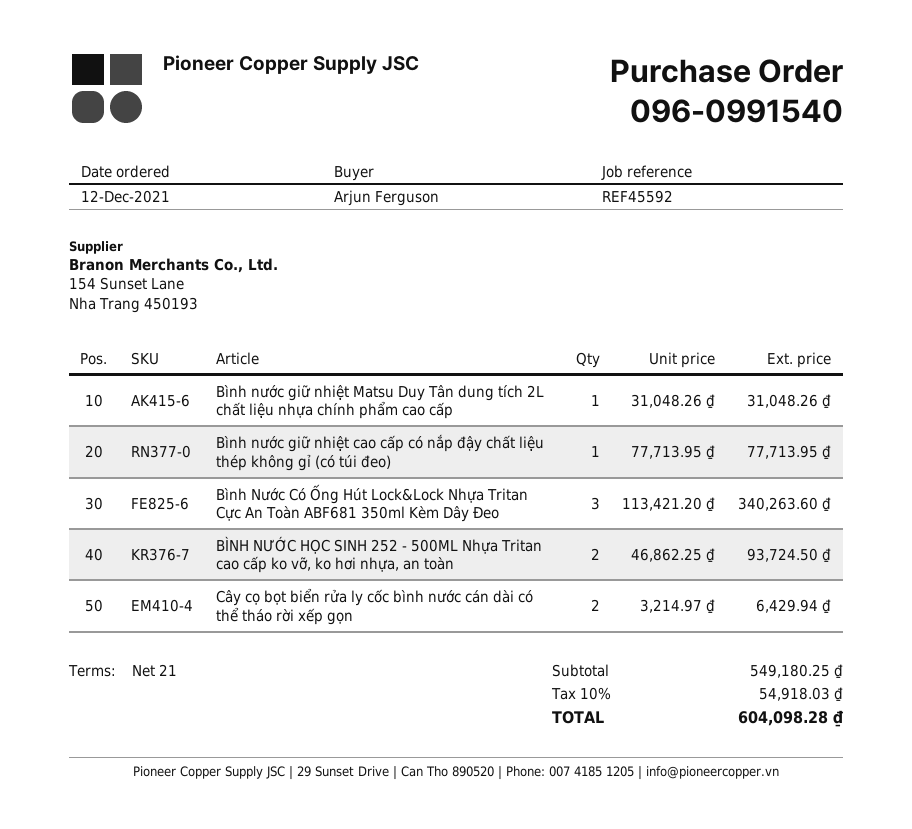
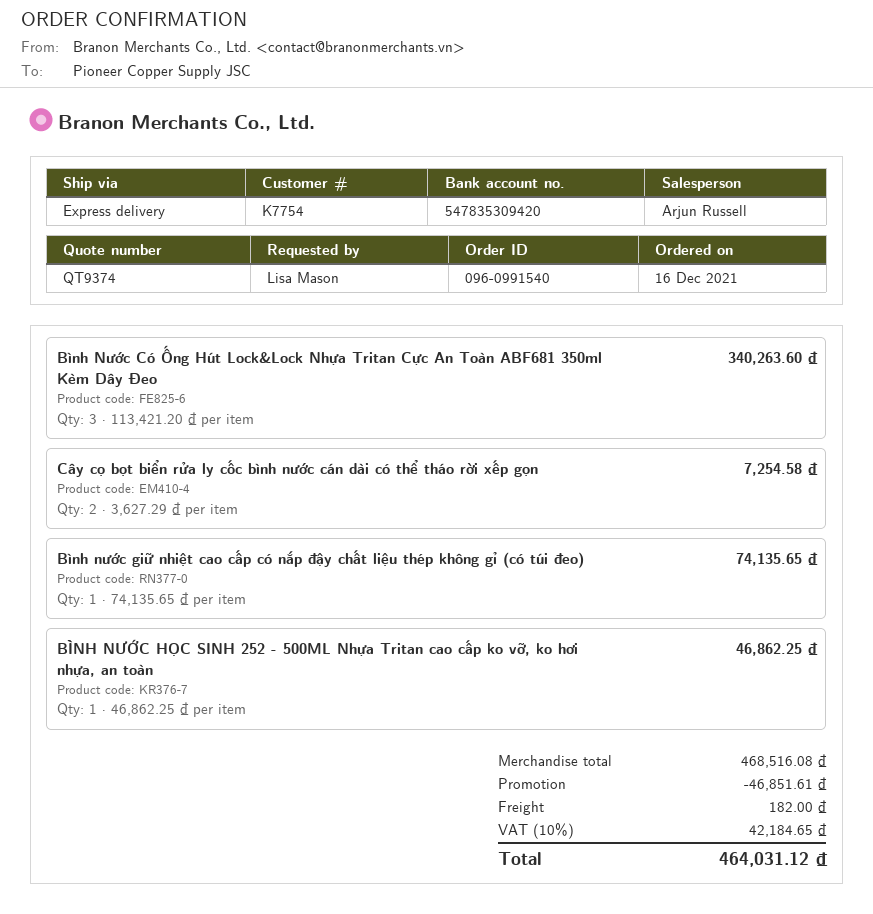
order date: 2021-12-12 -> 2021-12-16
ordered by: Arjun Ferguson -> Lisa Mason
Bình nước giữ nhiệt Matsu Duy Tân dung tích 2L chất liệu nhựa chính phẩm cao cấp: 1 x 31048.26 = 31048.26 -> none
Bình nước giữ nhiệt cao cấp có nắp đậy chất liệu thép không gỉ (có túi đeo): 1 x 77713.95 = 77713.95 -> 1 x 74135.65 = 74135.65
BÌNH NƯỚC HỌC SINH 252 - 500ML Nhựa Tritan cao cấp ko vỡ, ko hơi nhựa, an toàn: 2 x 46862.25 = 93724.50 -> 1 x 46862.25 = 46862.25
Cây cọ bọt biển rửa ly cốc bình nước cán dài có thể tháo rời xếp gọn: 2 x 3214.97 = 6429.94 -> 2 x 3627.29 = 7254.58
subtotal: 549180.25 -> 468516.08
discount: none -> 46851.61
shipping: none -> 182.00
tax: 10% = 54918.03 -> 10% = 42184.65
total: 604098.28 -> 464031.12

